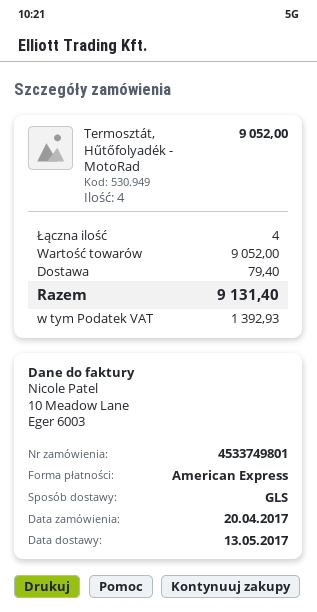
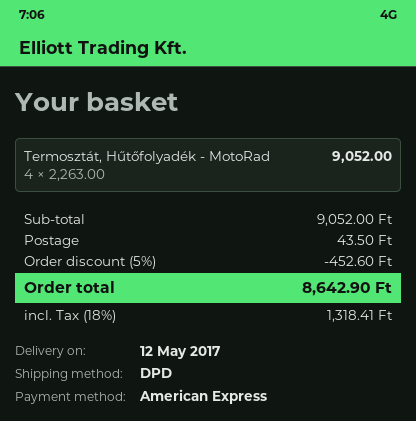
delivery date: 2017-05-13 -> 2017-05-12
shipping method: GLS -> DPD
discount: none -> 5% = 452.60
shipping: 79.40 -> 43.50
tax: 1392.93 -> 1318.41
total: 9131.40 -> 8642.90

